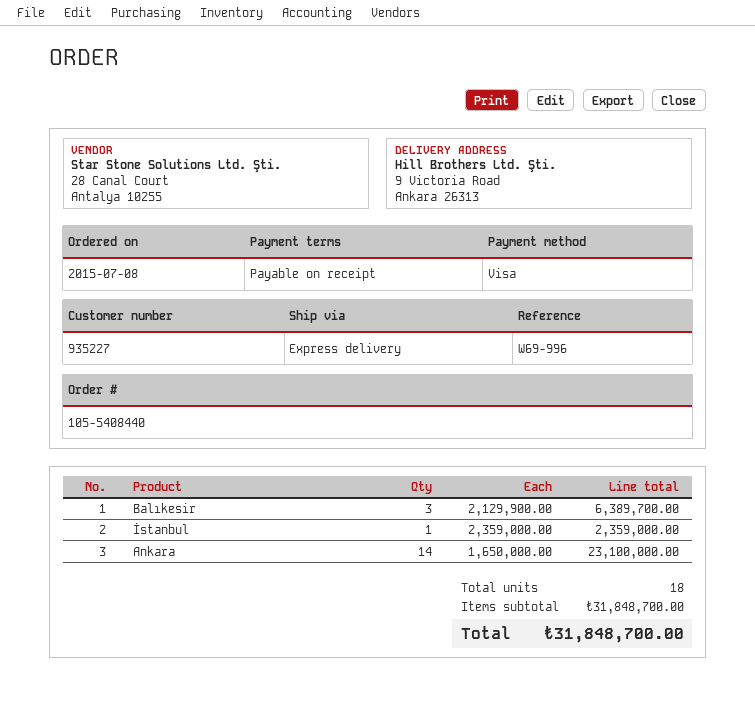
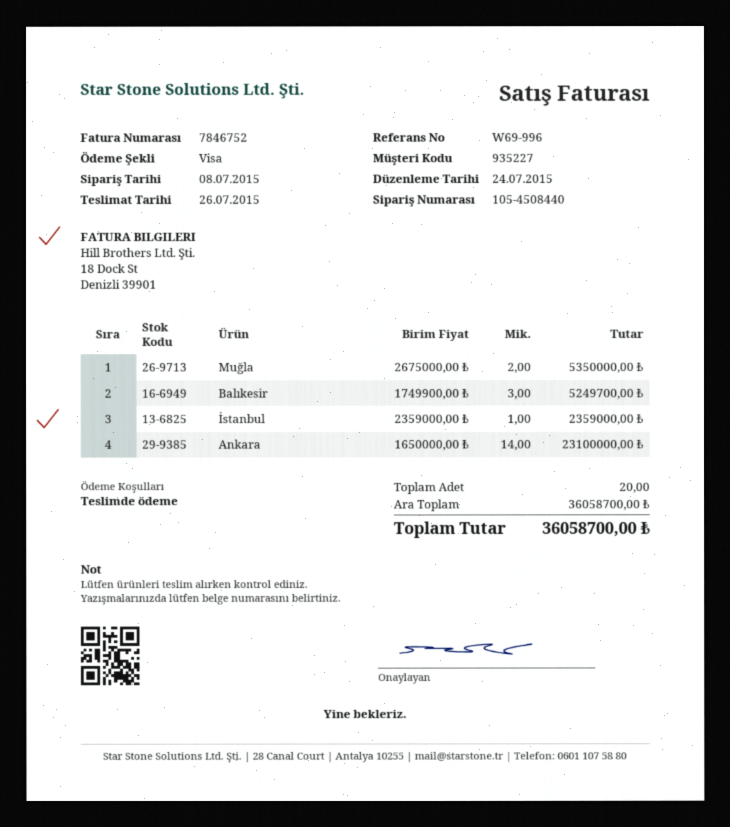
order number: 105-5408440 -> 105-4508440
Balıkesir: 3 x 2129900.00 = 6389700.00 -> 3 x 1749900.00 = 5249700.00
Muğla: none -> 2 x 2675000.00 = 5350000.00
total quantity: 18 -> 20
subtotal: 31848700.00 -> 36058700.00
total: 31848700.00 -> 36058700.00

